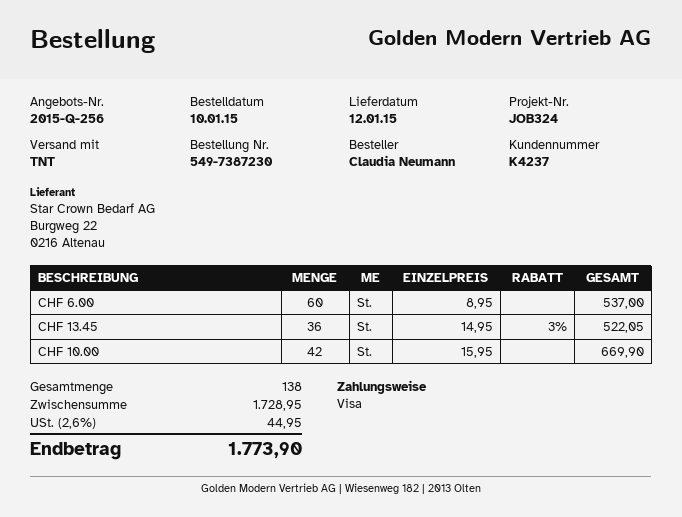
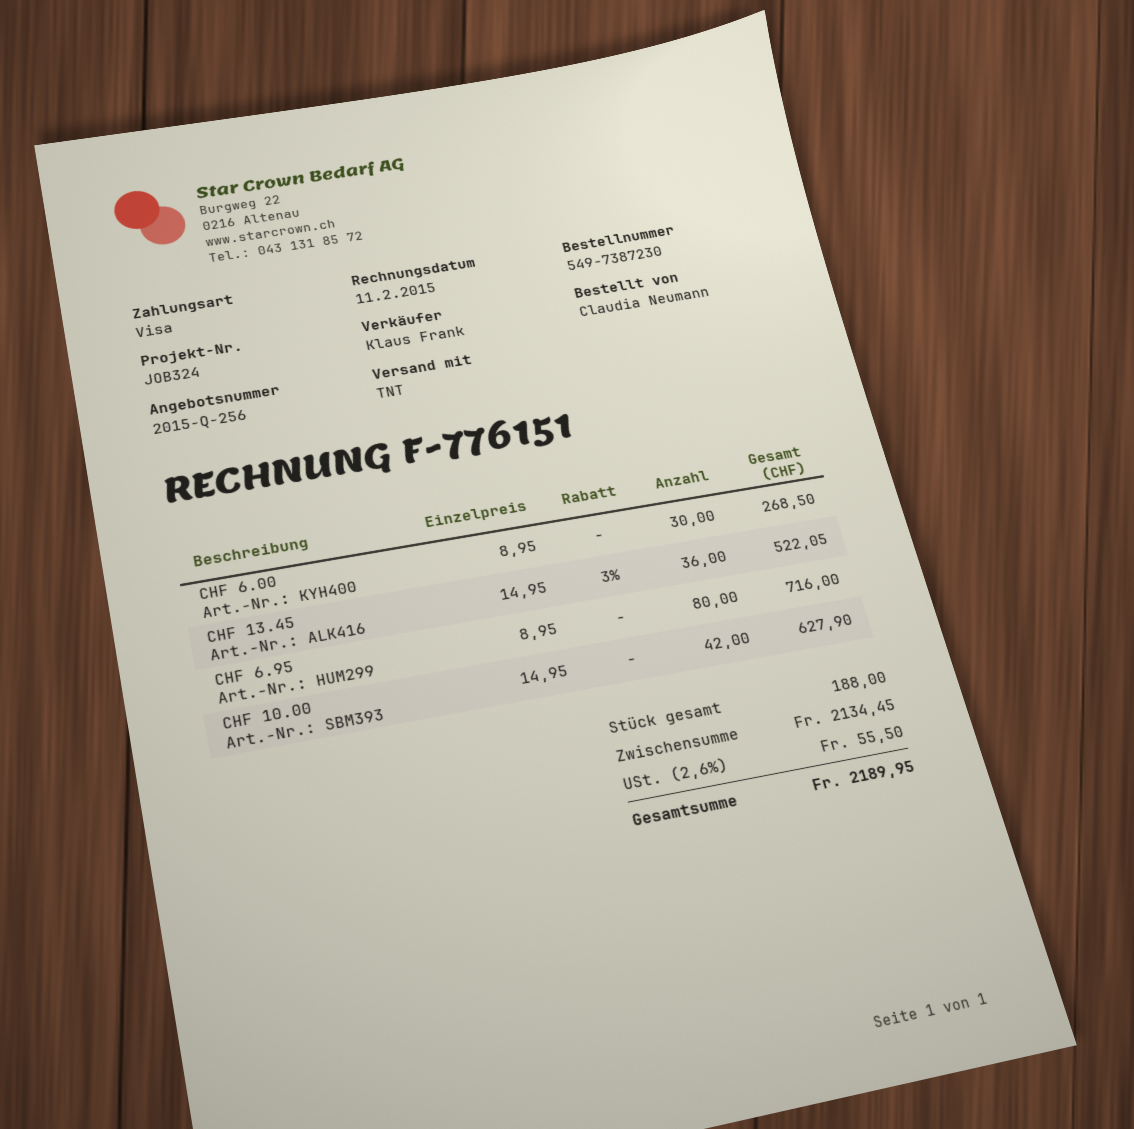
CHF 6.00: 60 x 8.95 = 537.00 -> 30 x 8.95 = 268.50
CHF 10.00: 42 x 15.95 = 669.90 -> 42 x 14.95 = 627.90
CHF 6.95: none -> 80 x 8.95 = 716.00
total quantity: 138 -> 188
subtotal: 1728.95 -> 2134.45
tax: 2.6% = 44.95 -> 2.6% = 55.50
total: 1773.90 -> 2189.95

